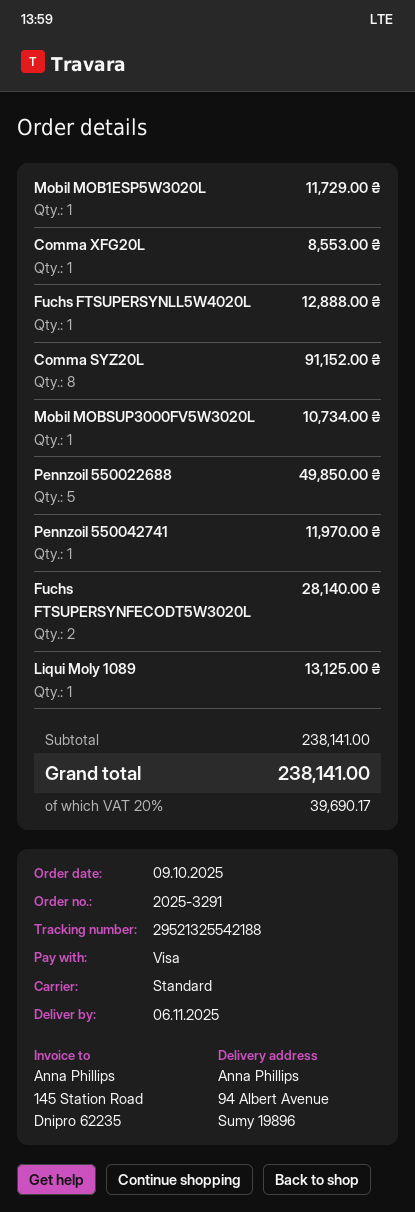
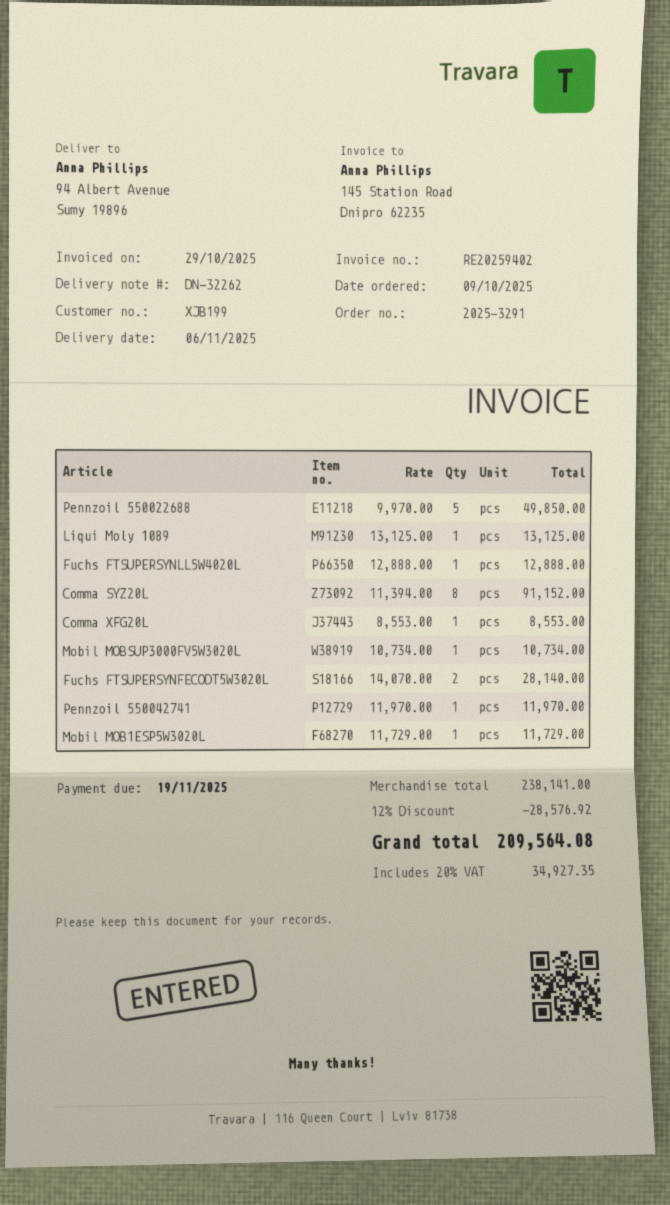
discount: none -> 12% = 28576.92
tax: 20% = 39690.17 -> 20% = 34927.35
total: 238141.00 -> 209564.08

